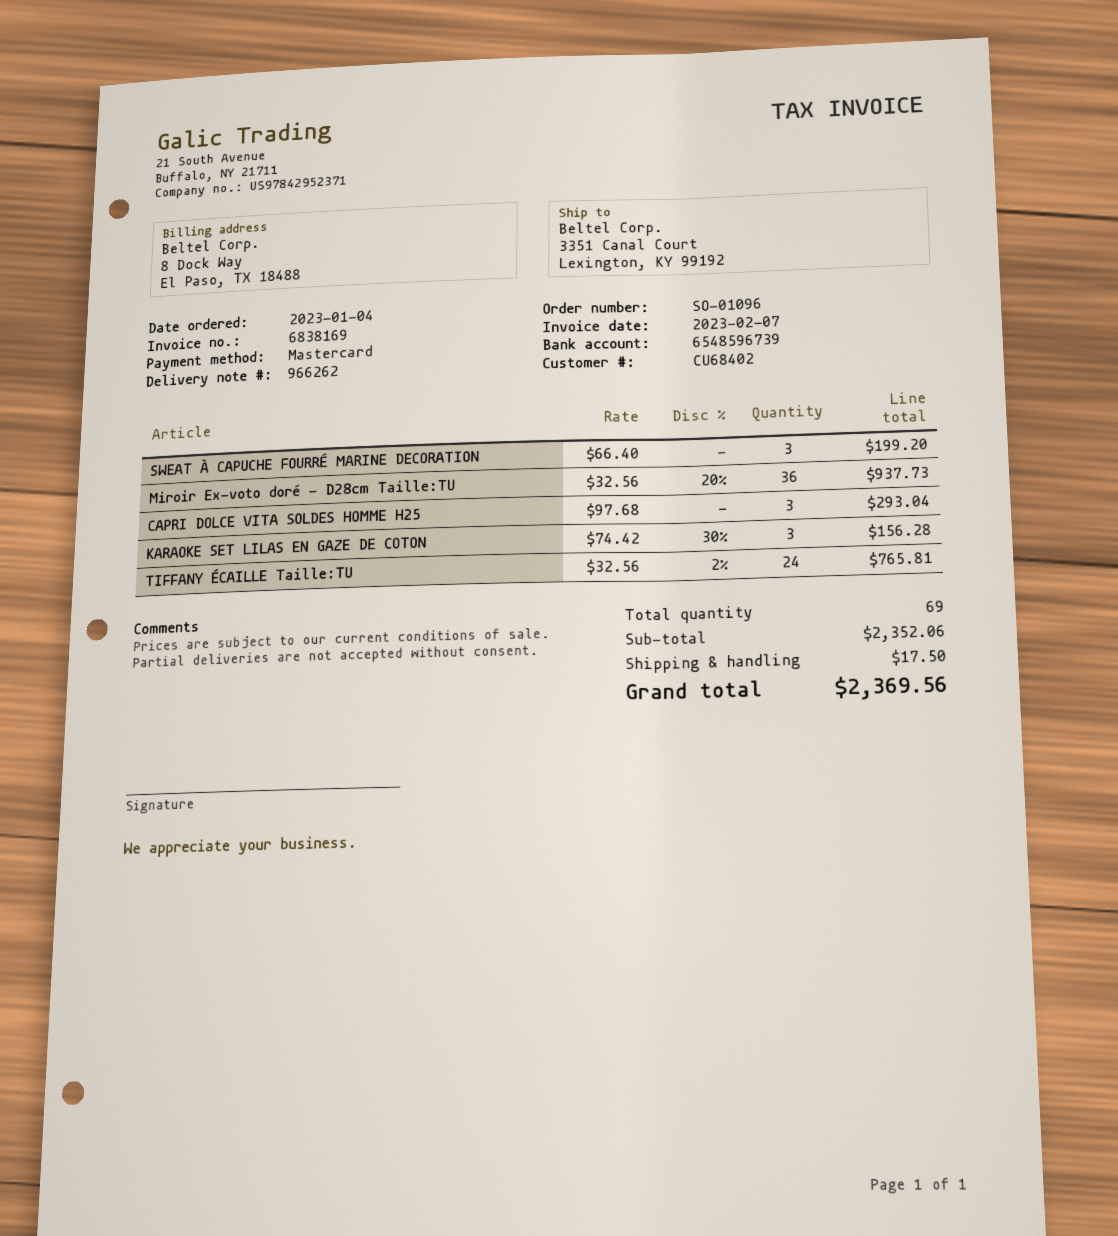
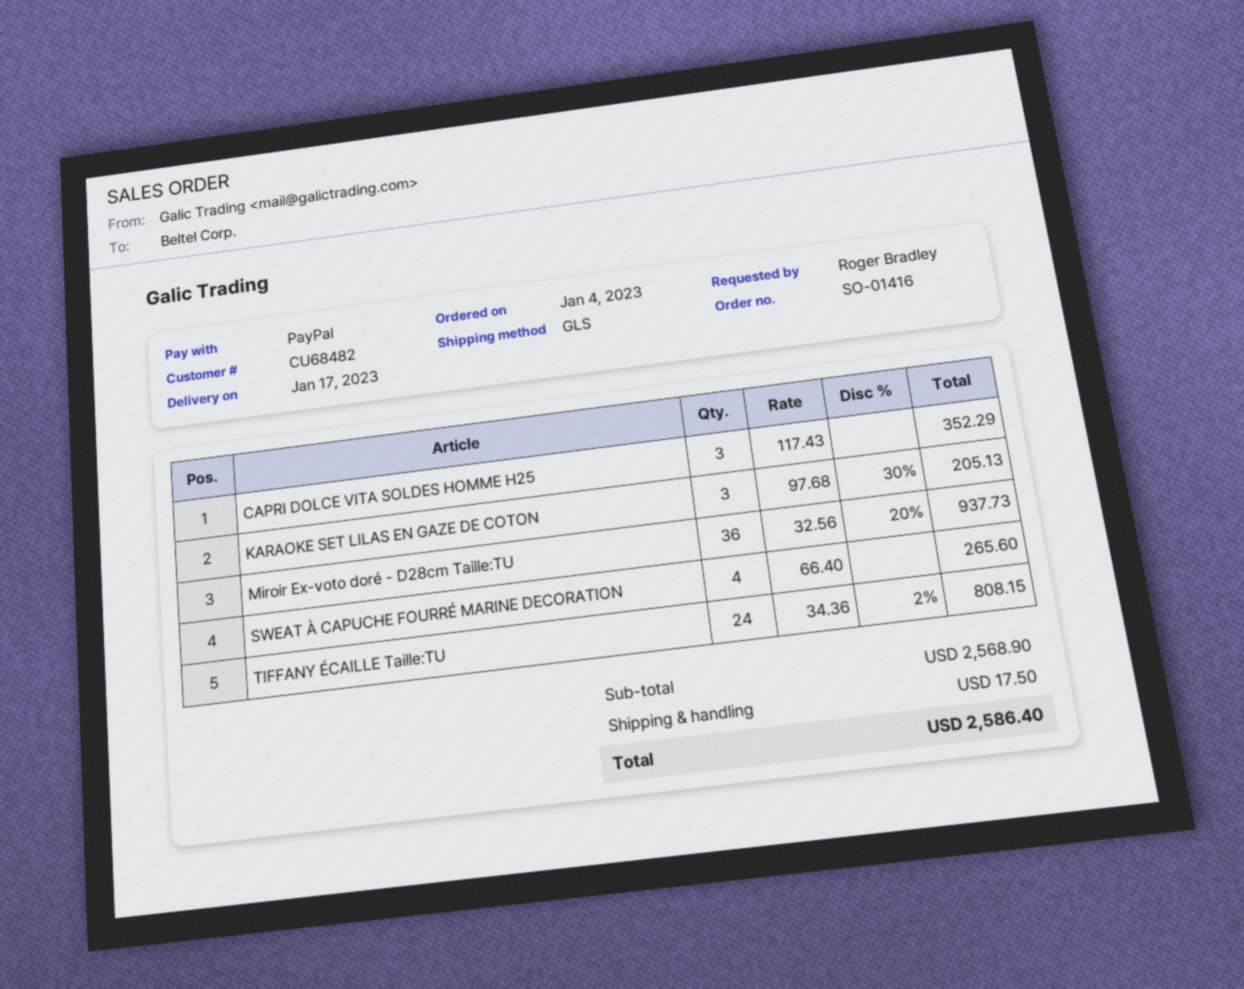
order number: SO-01096 -> SO-01416
customer number: CU68402 -> CU68482
payment method: Mastercard -> PayPal
SWEAT À CAPUCHE FOURRÉ MARINE DECORATION: 3 x 66.40 = 199.20 -> 4 x 66.40 = 265.60
CAPRI DOLCE VITA SOLDES HOMME H25: 3 x 97.68 = 293.04 -> 3 x 117.43 = 352.29
KARAOKE SET LILAS EN GAZE DE COTON: 3 x 74.42 - 30% = 156.28 -> 3 x 97.68 - 30% = 205.13
TIFFANY ÉCAILLE Taille:TU: 24 x 32.56 - 2% = 765.81 -> 24 x 34.36 - 2% = 808.15
subtotal: 2352.06 -> 2568.90
total: 2369.56 -> 2586.40

